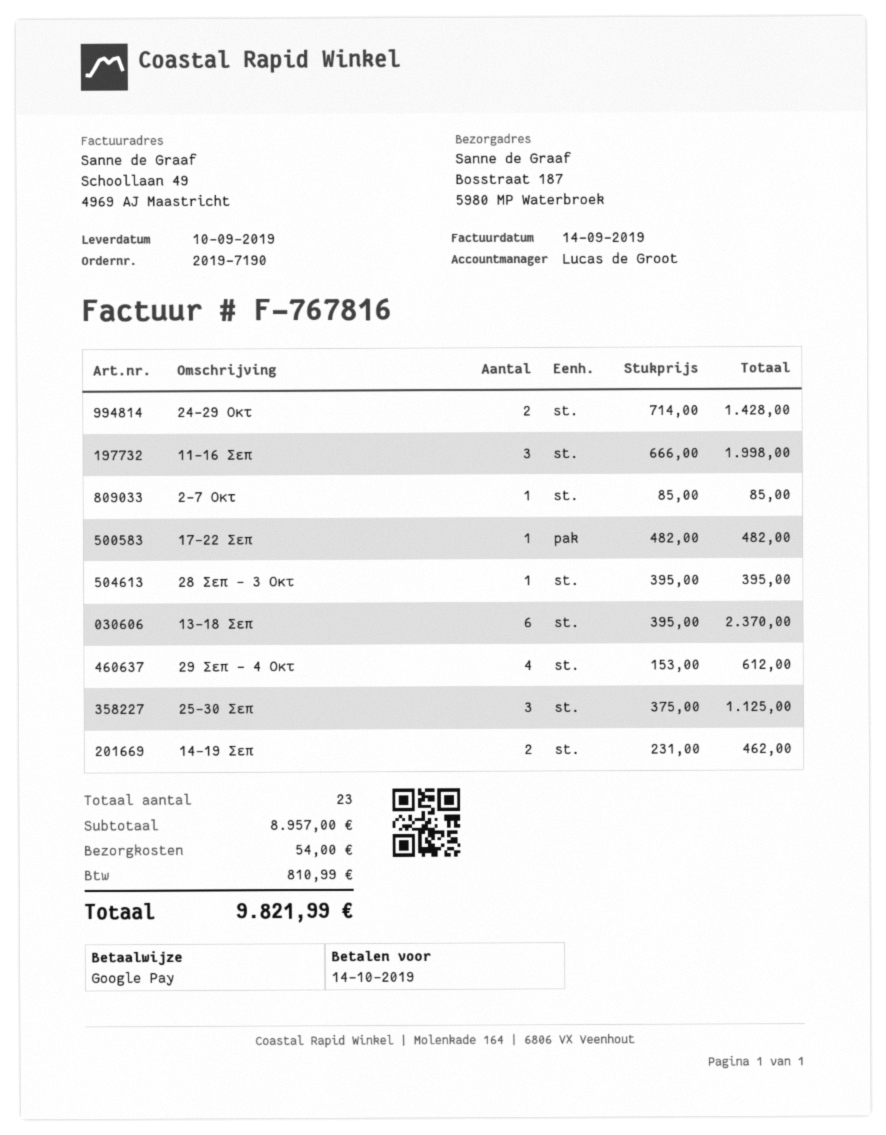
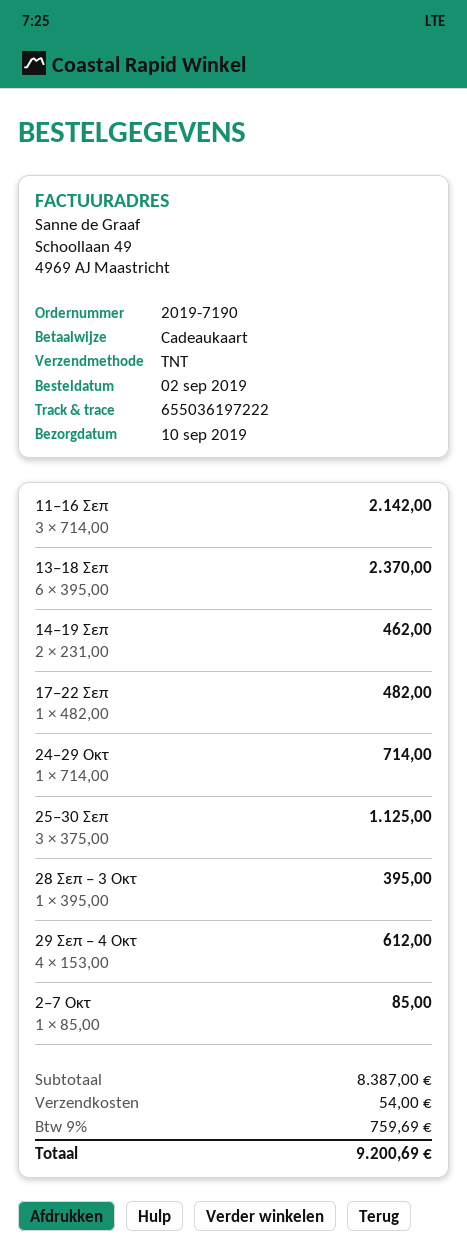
payment method: Google Pay -> gift card
24–29 Οκτ: 2 x 714.00 = 1428.00 -> 1 x 714.00 = 714.00
11–16 Σεπ: 3 x 666.00 = 1998.00 -> 3 x 714.00 = 2142.00
subtotal: 8957.00 -> 8387.00
tax: 810.99 -> 759.69
total: 9821.99 -> 9200.69

